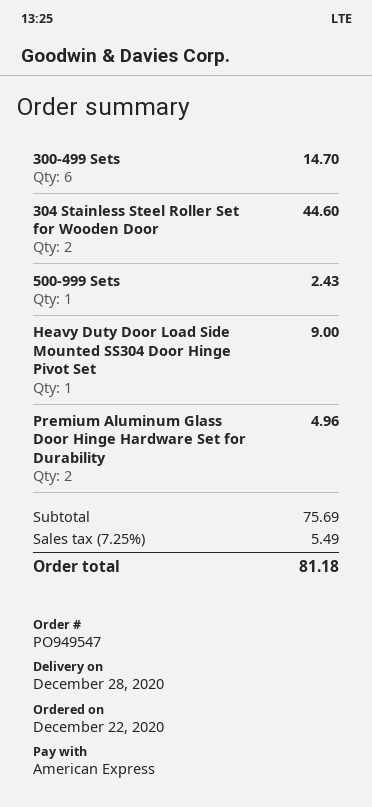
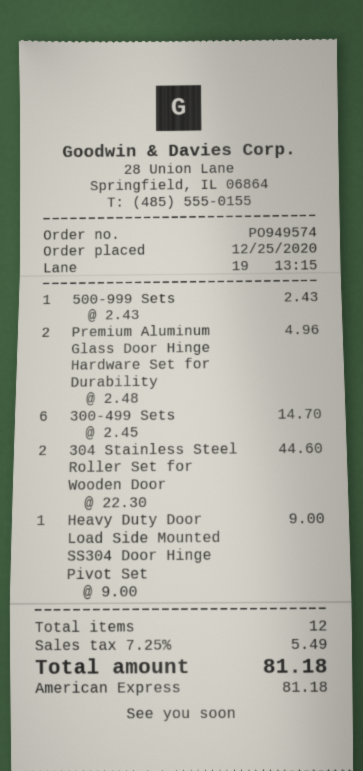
order number: PO949547 -> PO949574
order date: 2020-12-22 -> 2020-12-25

